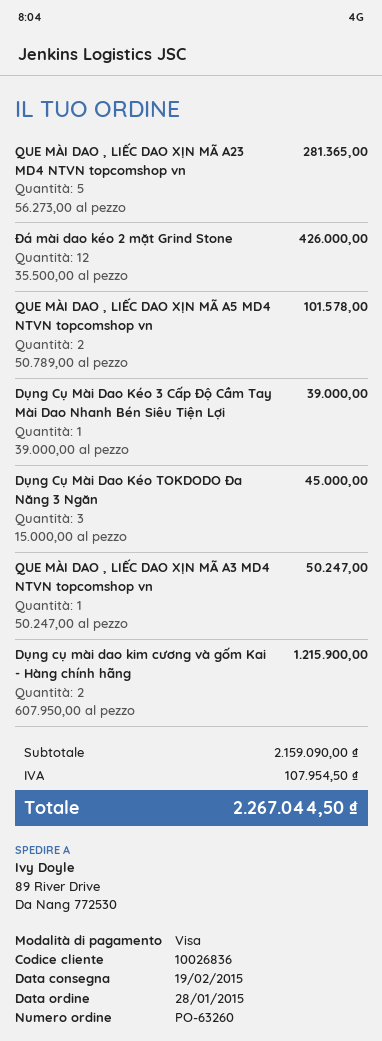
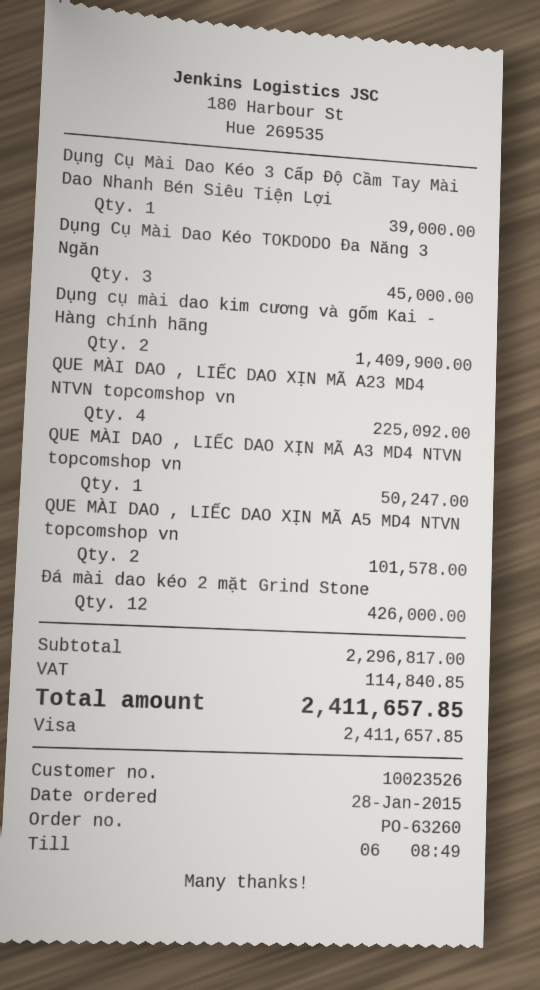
customer number: 10026836 -> 10023526
QUE MÀI DAO , LIẾC DAO XỊN MÃ A23 MD4 NTVN topcomshop vn: 5 for 281365.00 -> 4 for 225092.00
Dụng cụ mài dao kim cương và gốm Kai - Hàng chính hãng: 2 for 1215900.00 -> 2 for 1409900.00
subtotal: 2159090.00 -> 2296817.00
tax: 107954.50 -> 114840.85
total: 2267044.50 -> 2411657.85

